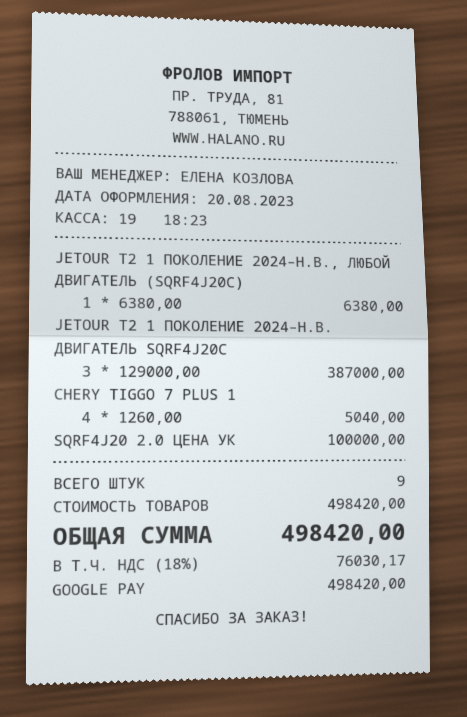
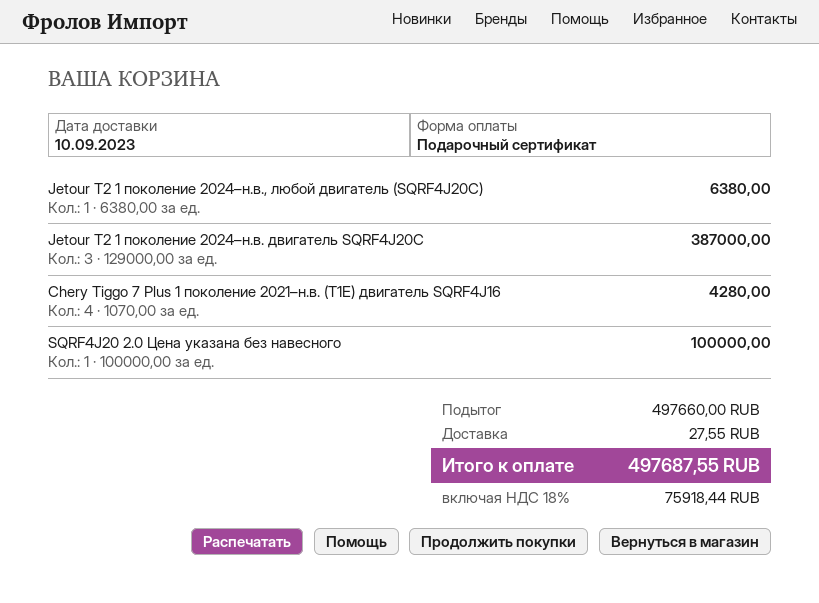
payment method: Google Pay -> gift card
CHERY TIGGO 7 PLUS 1: 4 x 1260.00 = 5040.00 -> 4 x 1070.00 = 4280.00
subtotal: 498420.00 -> 497660.00
shipping: none -> 27.55
tax: 18% = 76030.17 -> 18% = 75918.44
total: 498420.00 -> 497687.55

